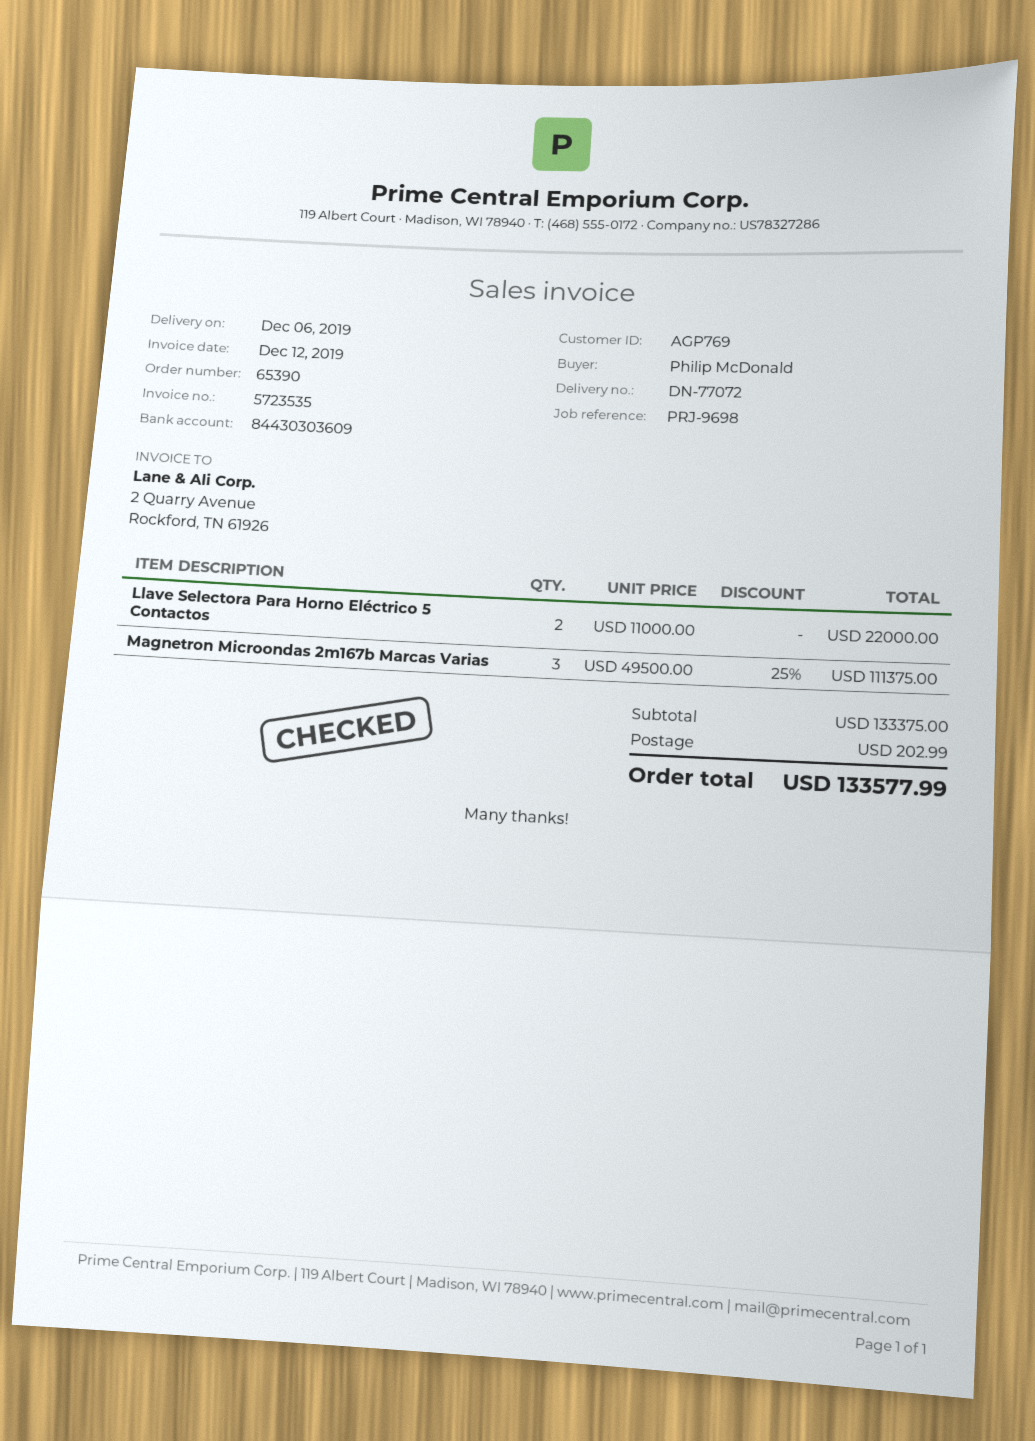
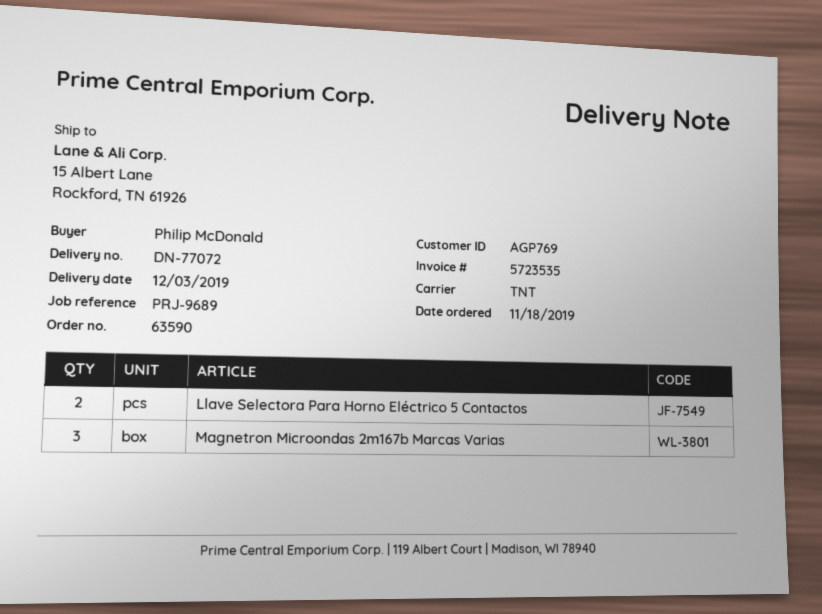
order number: 65390 -> 63590
delivery date: 2019-12-06 -> 2019-12-03
reference: PRJ-9698 -> PRJ-9689

